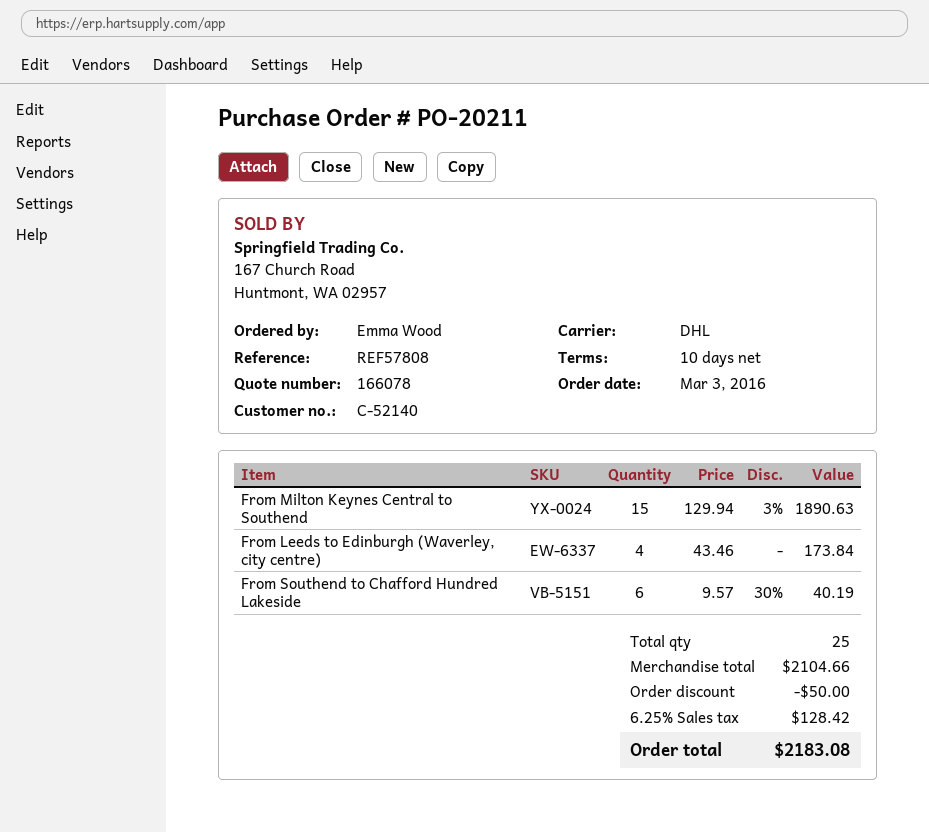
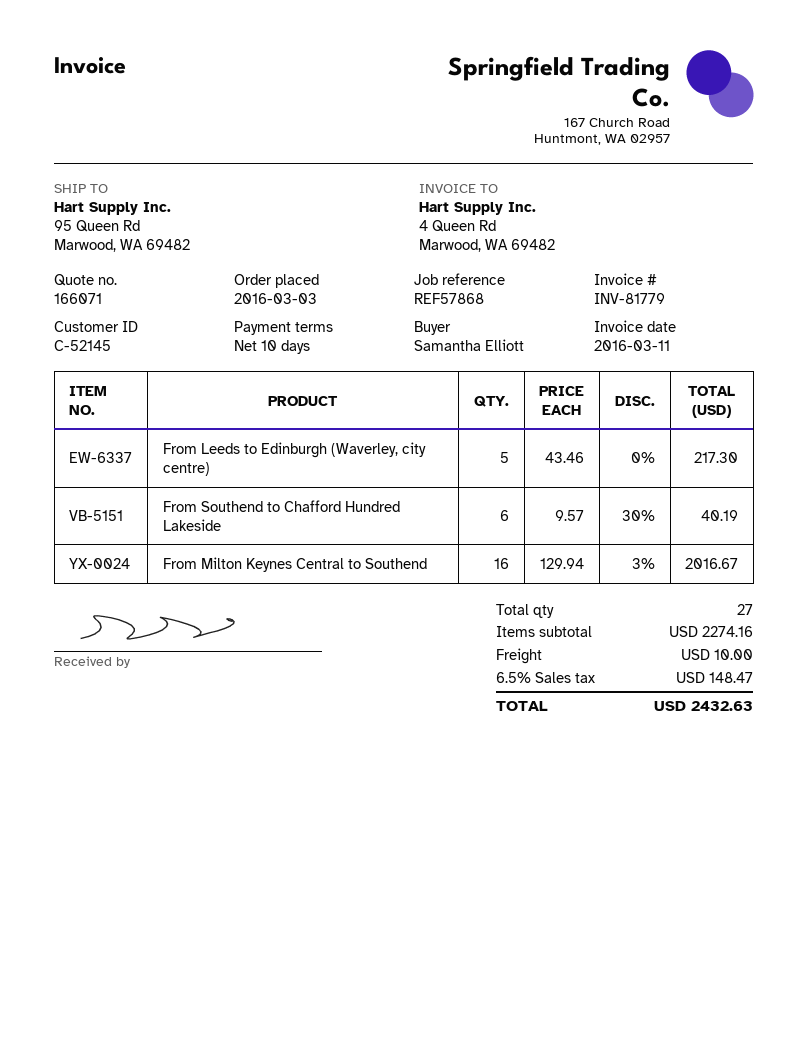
quote number: 166078 -> 166071
customer number: C-52140 -> C-52145
reference: REF57808 -> REF57868
ordered by: Emma Wood -> Samantha Elliott
From Milton Keynes Central to Southend: 15 x 129.94 - 3% = 1890.63 -> 16 x 129.94 - 3% = 2016.67
From Leeds to Edinburgh (Waverley, city centre): 4 x 43.46 = 173.84 -> 5 x 43.46 = 217.30
total quantity: 25 -> 27
subtotal: 2104.66 -> 2274.16
discount: 50.00 -> none
shipping: none -> 10.00
tax: 6.25% = 128.42 -> 6.5% = 148.47
total: 2183.08 -> 2432.63

